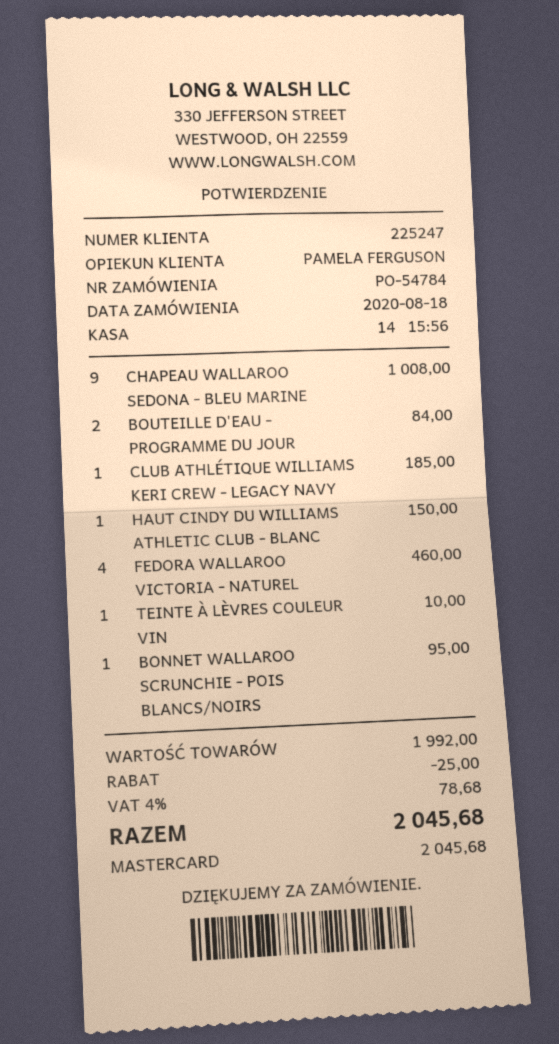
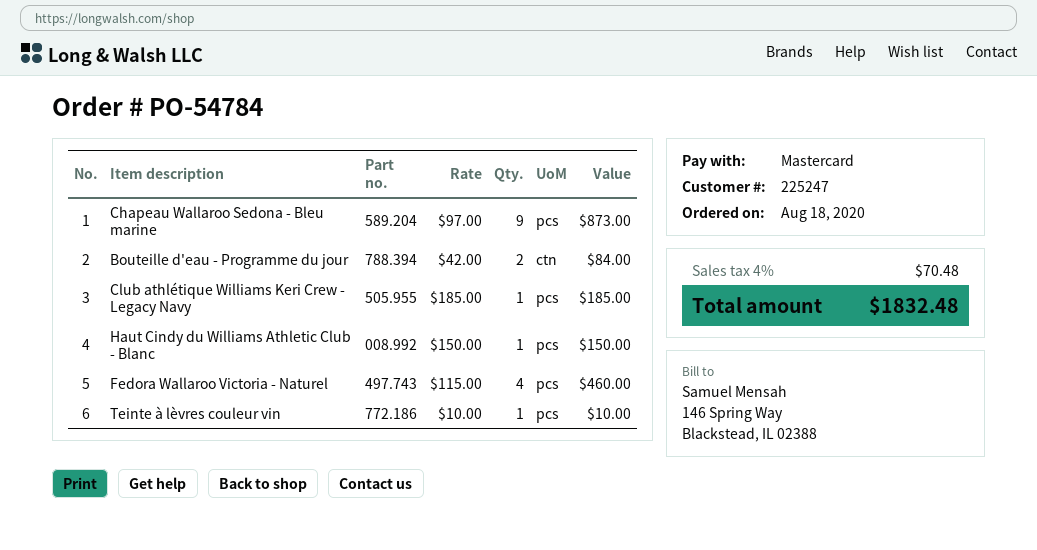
CHAPEAU WALLAROO SEDONA - BLEU MARINE: 9 for 1008.00 -> 9 for 873.00
BONNET WALLAROO SCRUNCHIE - POIS BLANCS/NOIRS: 1 for 95.00 -> none
discount: 25.00 -> none
tax: 4% = 78.68 -> 4% = 70.48
total: 2045.68 -> 1832.48

